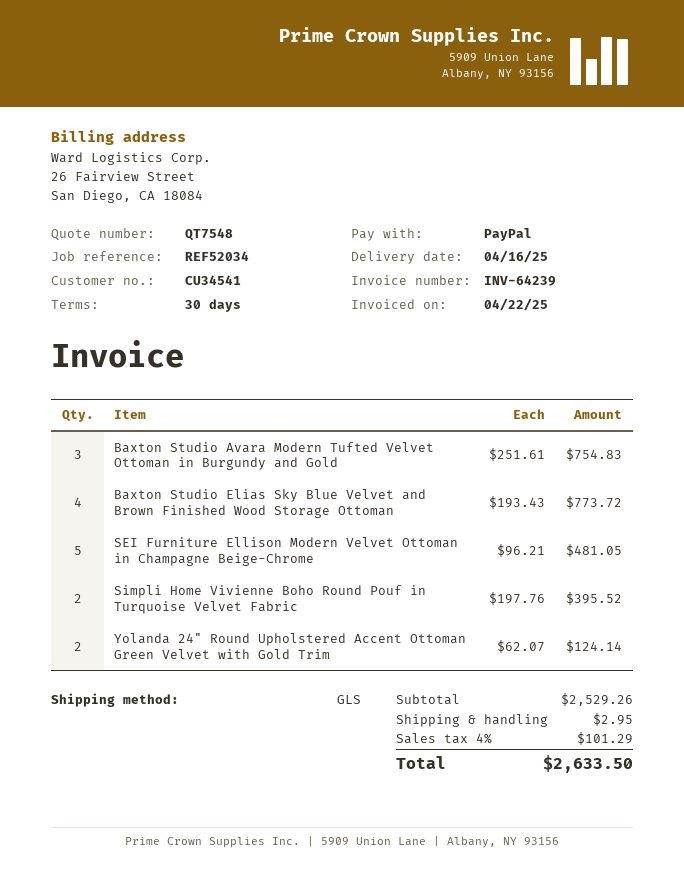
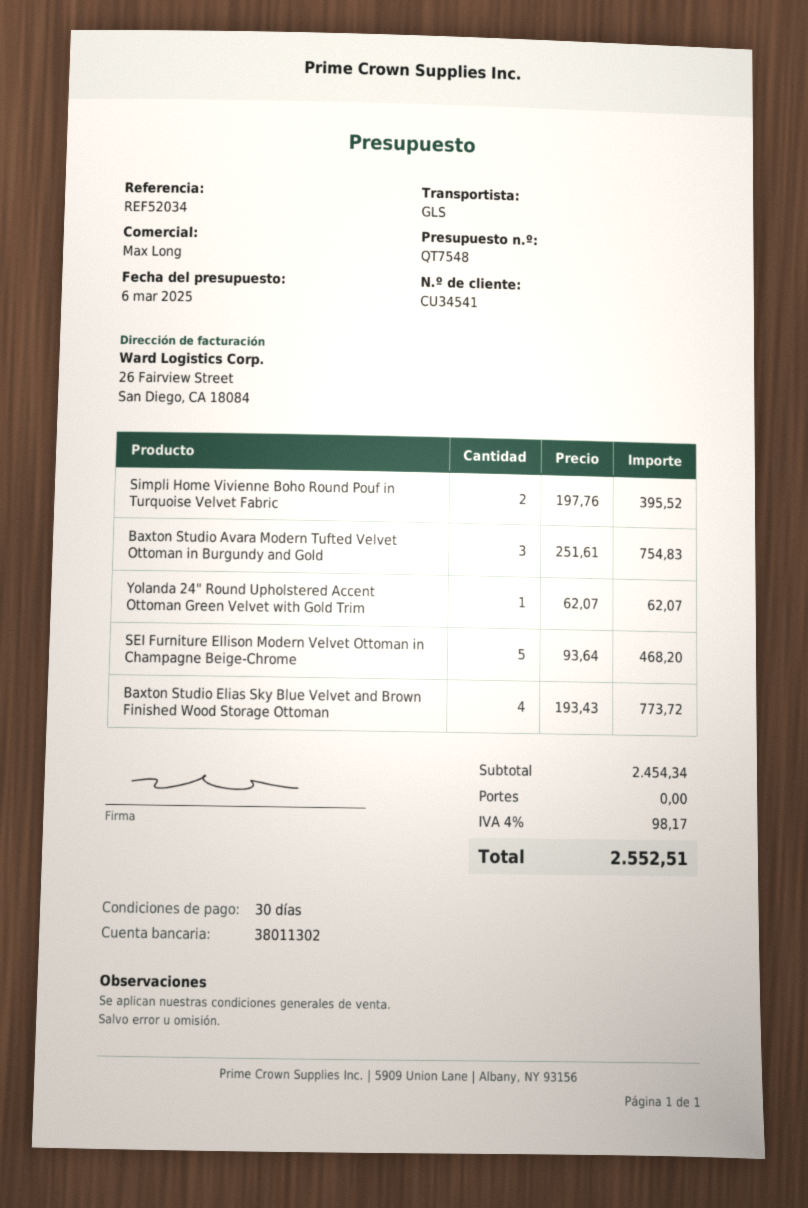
SEI Furniture Ellison Modern Velvet Ottoman in Champagne Beige-Chrome: 5 x 96.21 = 481.05 -> 5 x 93.64 = 468.20
Yolanda 24" Round Upholstered Accent Ottoman Green Velvet with Gold Trim: 2 x 62.07 = 124.14 -> 1 x 62.07 = 62.07
subtotal: 2529.26 -> 2454.34
shipping: 2.95 -> 0.00
tax: 4% = 101.29 -> 4% = 98.17
total: 2633.50 -> 2552.51

